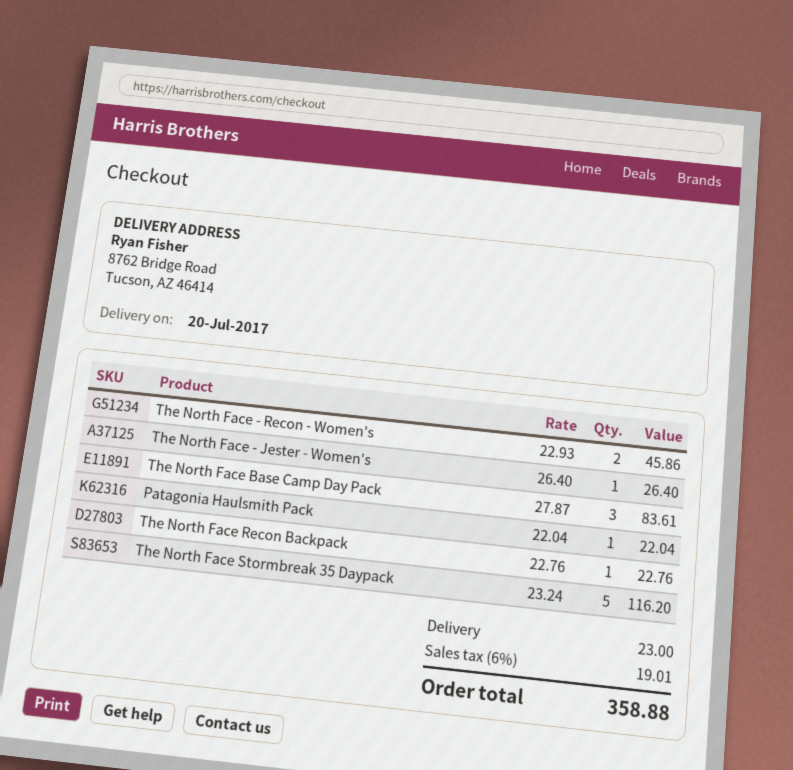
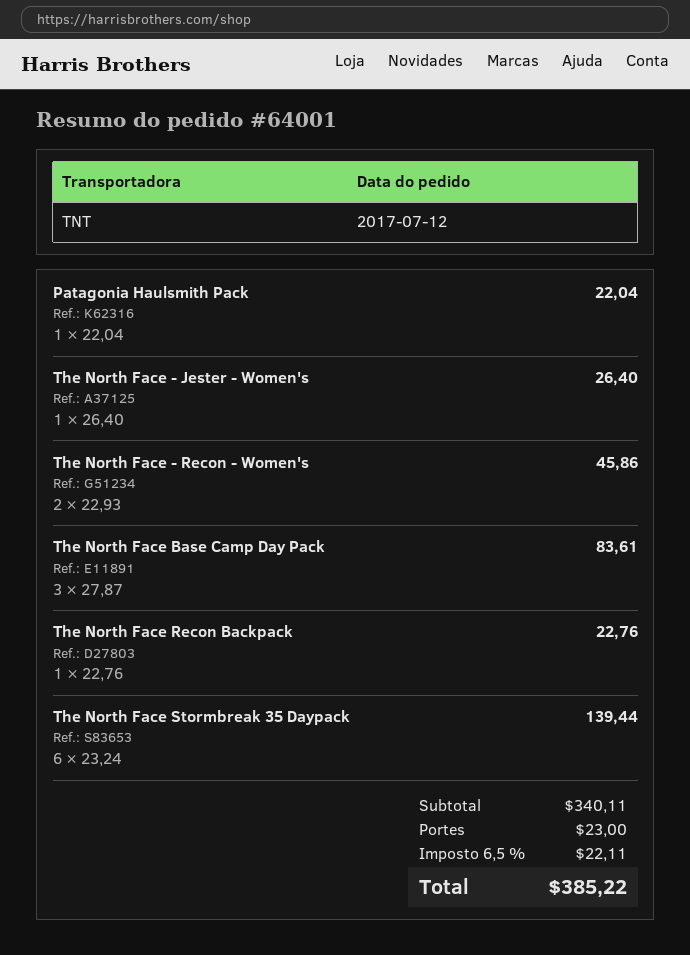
The North Face Stormbreak 35 Daypack: 5 x 23.24 = 116.20 -> 6 x 23.24 = 139.44
tax: 6% = 19.01 -> 6.5% = 22.11
total: 358.88 -> 385.22

